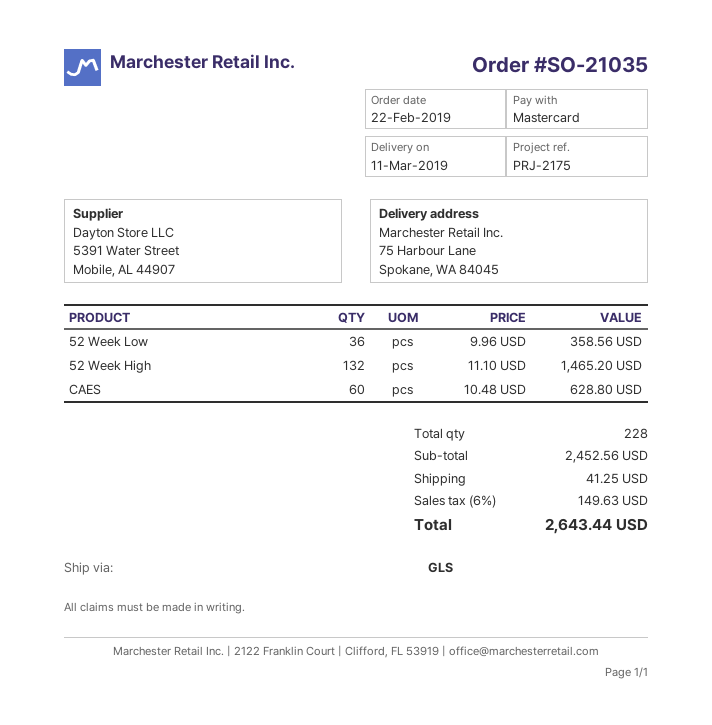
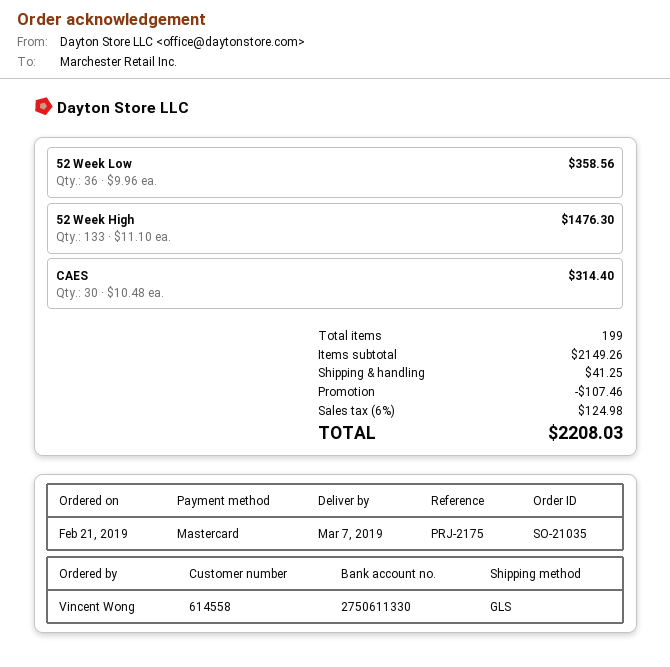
order date: 2019-02-22 -> 2019-02-21
delivery date: 2019-03-11 -> 2019-03-07
52 Week High: 132 x 11.10 = 1465.20 -> 133 x 11.10 = 1476.30
CAES: 60 x 10.48 = 628.80 -> 30 x 10.48 = 314.40
total quantity: 228 -> 199
subtotal: 2452.56 -> 2149.26
discount: none -> 107.46
tax: 6% = 149.63 -> 6% = 124.98
total: 2643.44 -> 2208.03

